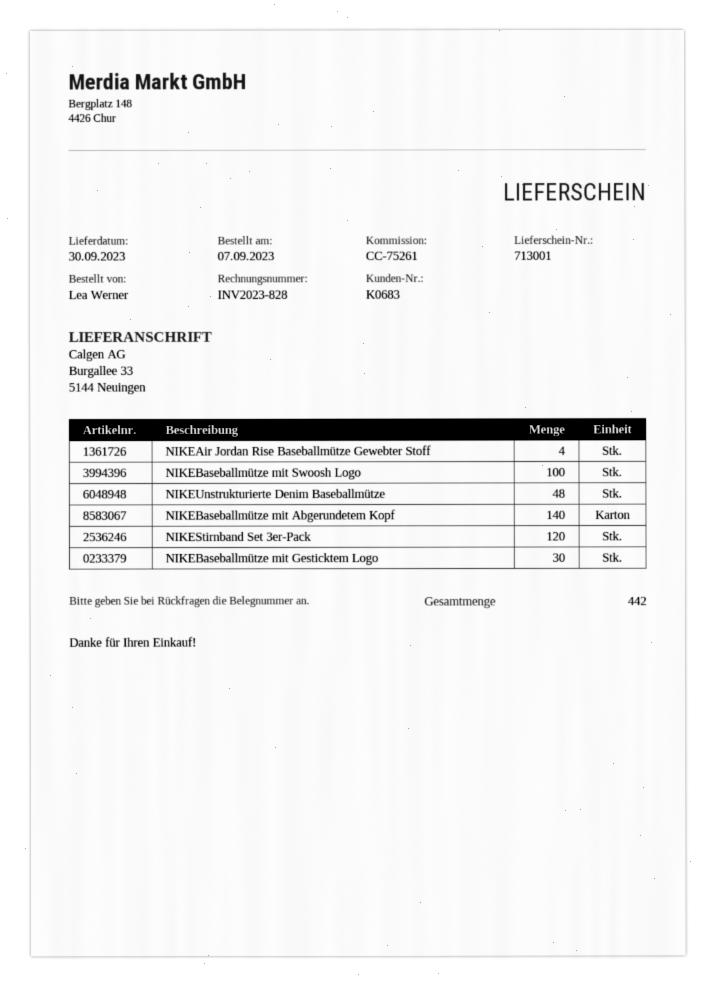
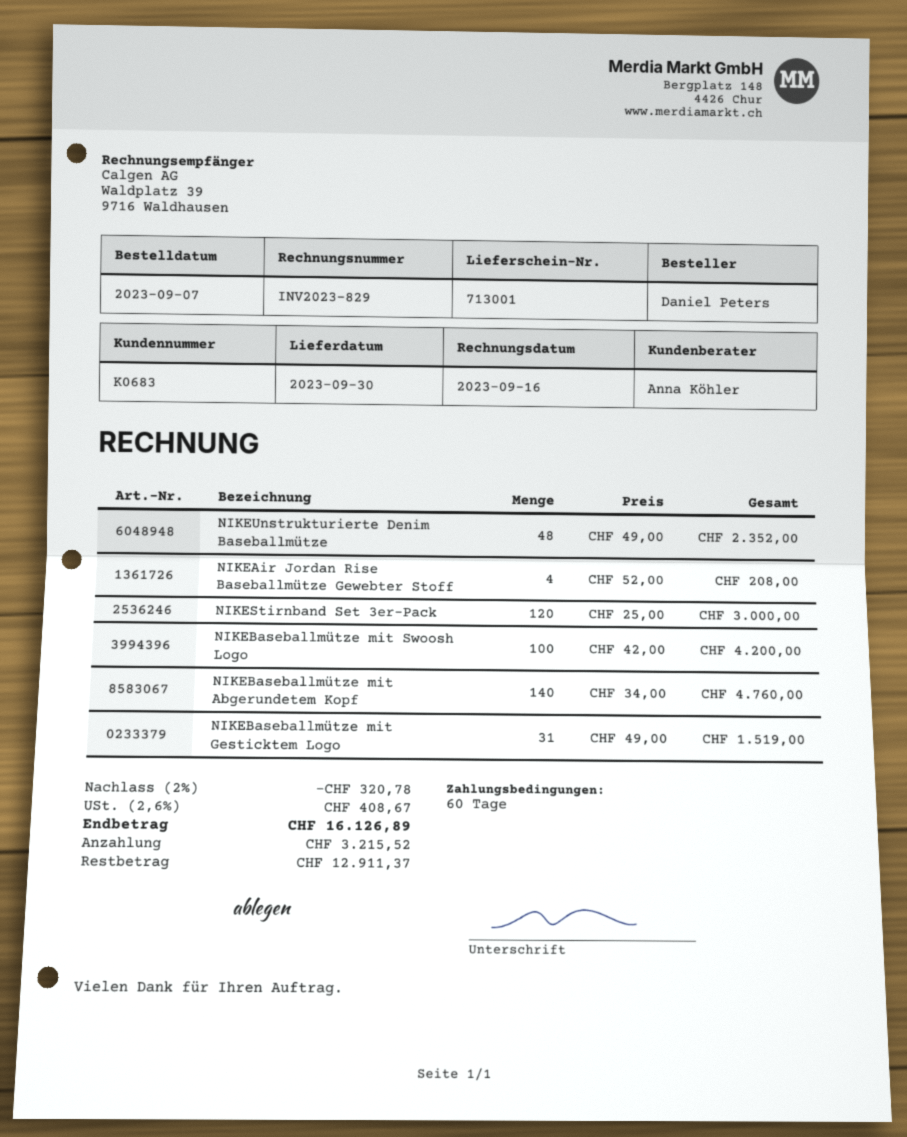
invoice number: INV2023-828 -> INV2023-829
ordered by: Lea Werner -> Daniel Peters
NIKEBaseballmütze mit Gesticktem Logo: 30 -> 31

